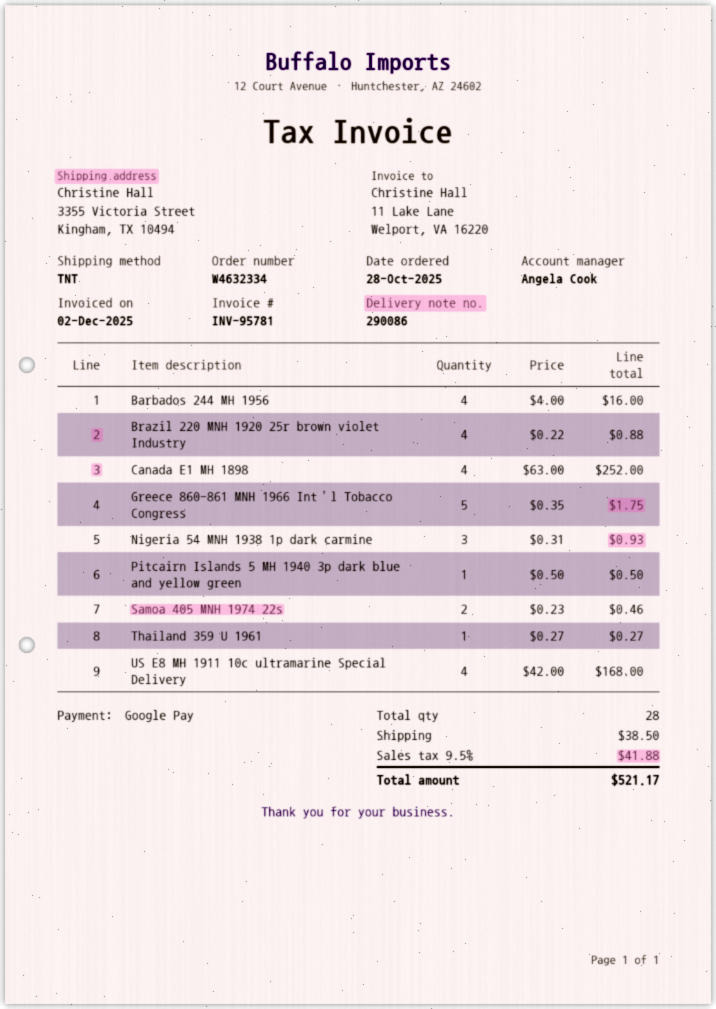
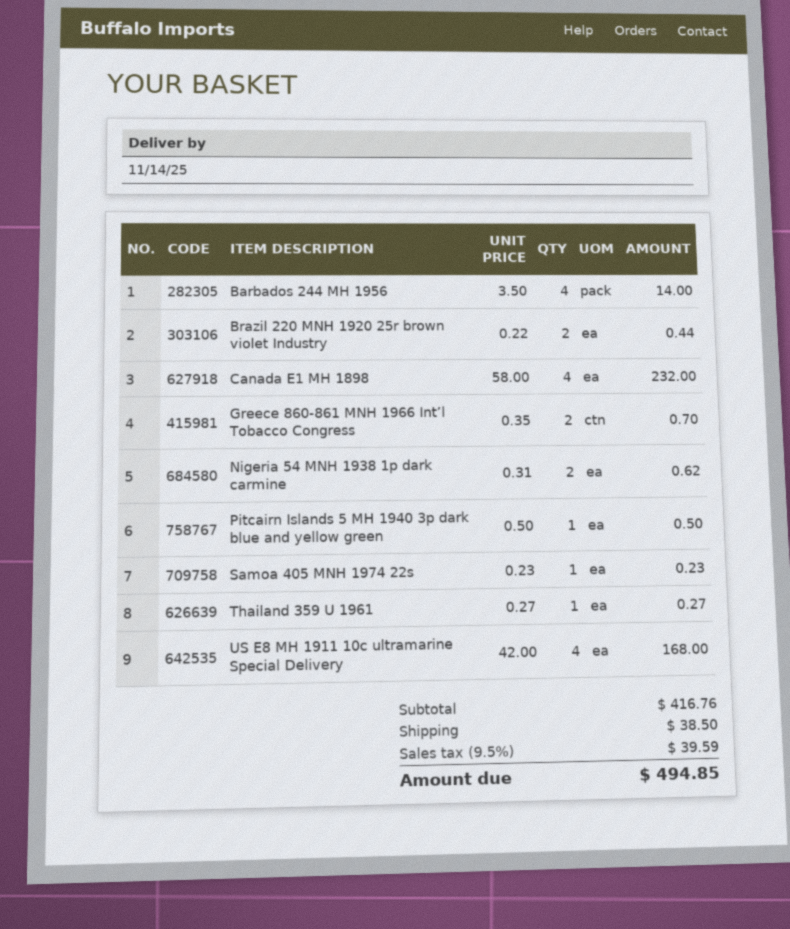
Barbados 244 MH 1956: 4 x 4.00 = 16.00 -> 4 x 3.50 = 14.00
Brazil 220 MNH 1920 25r brown violet Industry: 4 x 0.22 = 0.88 -> 2 x 0.22 = 0.44
Canada E1 MH 1898: 4 x 63.00 = 252.00 -> 4 x 58.00 = 232.00
Greece 860-861 MNH 1966 Int’l Tobacco Congress: 5 x 0.35 = 1.75 -> 2 x 0.35 = 0.70
Nigeria 54 MNH 1938 1p dark carmine: 3 x 0.31 = 0.93 -> 2 x 0.31 = 0.62
Samoa 405 MNH 1974 22s: 2 x 0.23 = 0.46 -> 1 x 0.23 = 0.23
tax: 9.5% = 41.88 -> 9.5% = 39.59
total: 521.17 -> 494.85

